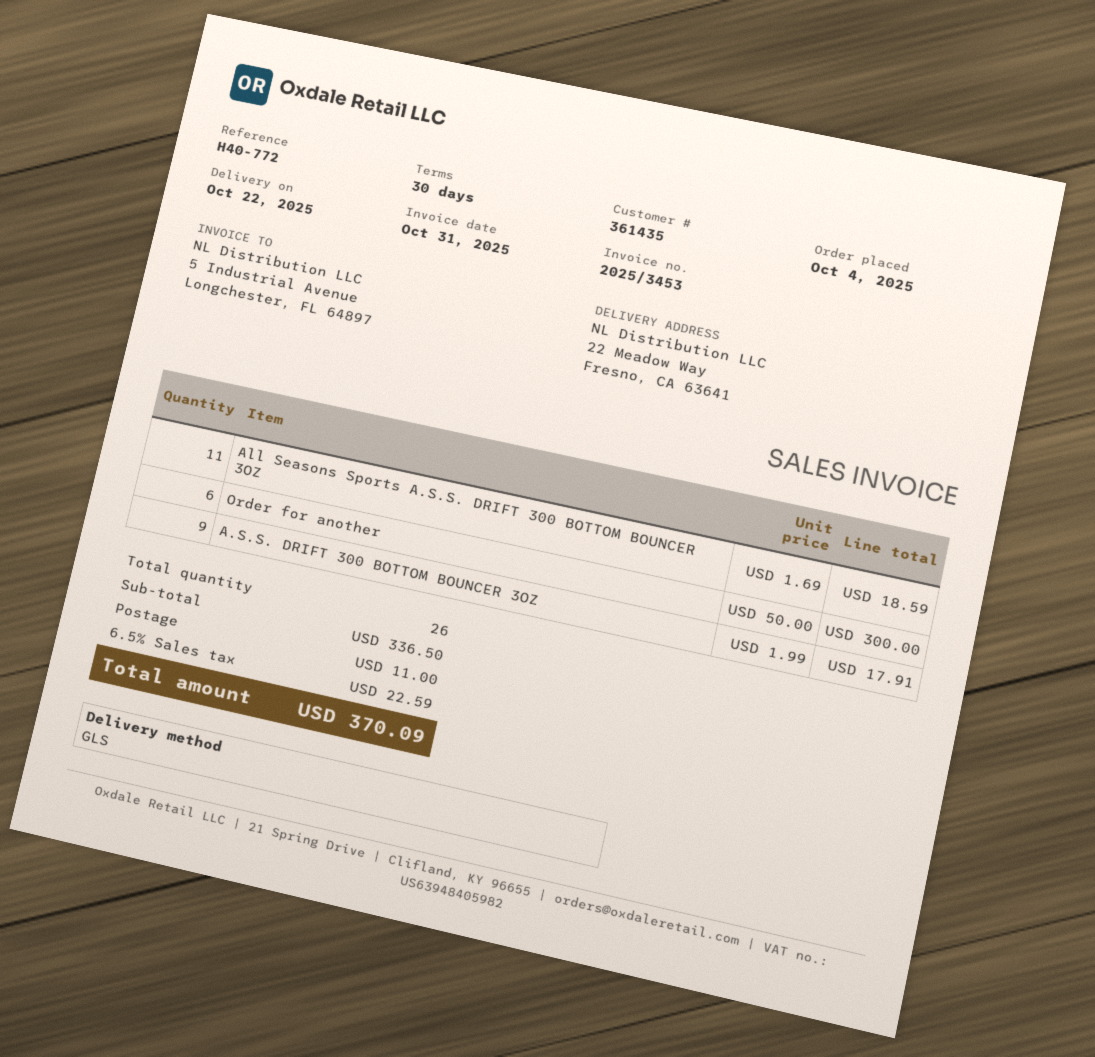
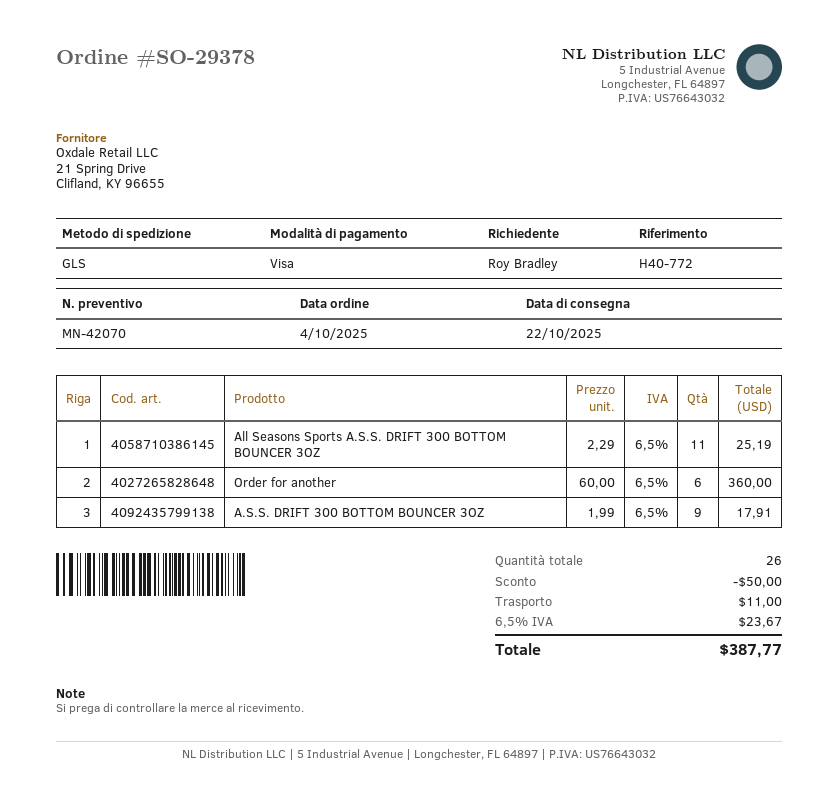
All Seasons Sports A.S.S. DRIFT 300 BOTTOM BOUNCER 3OZ: 11 x 1.69 = 18.59 -> 11 x 2.29 = 25.19
Order for another: 6 x 50.00 = 300.00 -> 6 x 60.00 = 360.00
discount: none -> 50.00
tax: 6.5% = 22.59 -> 6.5% = 23.67
total: 370.09 -> 387.77

